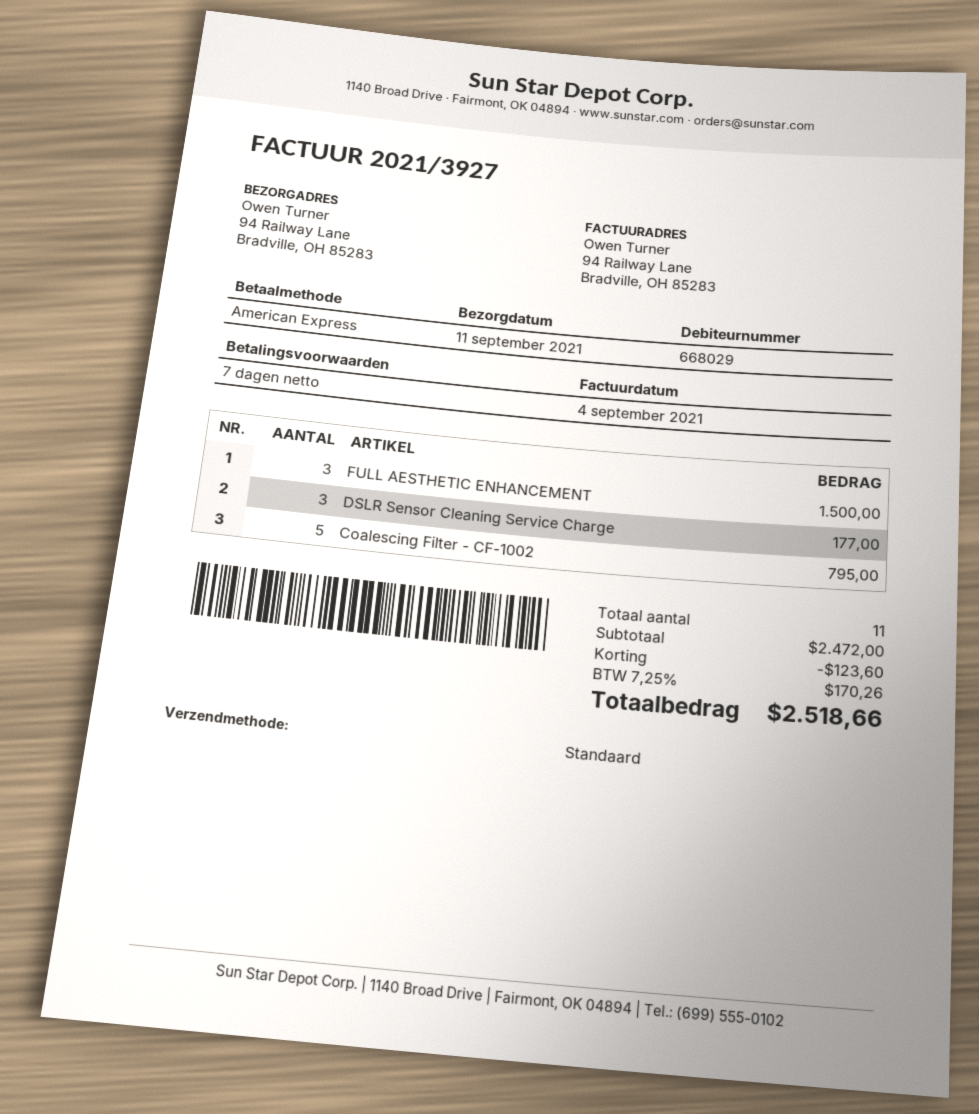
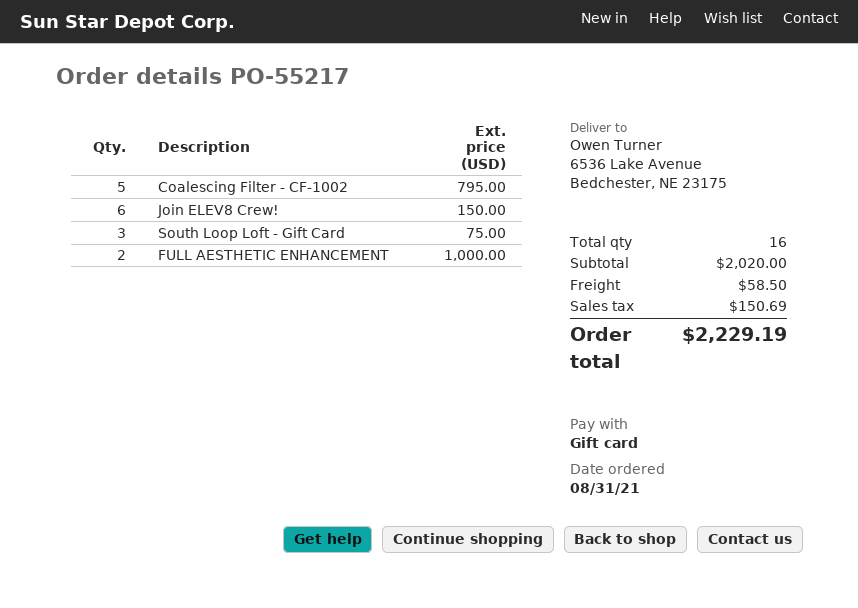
payment method: American Express -> gift card
ship to: 94 Railway Lane, Bradville, OH 85283 -> 6536 Lake Avenue, Bedchester, NE 23175
FULL AESTHETIC ENHANCEMENT: 3 for 1500.00 -> 2 for 1000.00
DSLR Sensor Cleaning Service Charge: 3 for 177.00 -> none
Join ELEV8 Crew!: none -> 6 for 150.00
South Loop Loft - Gift Card: none -> 3 for 75.00
total quantity: 11 -> 16
subtotal: 2472.00 -> 2020.00
discount: 123.60 -> none
shipping: none -> 58.50
tax: 170.26 -> 150.69
total: 2518.66 -> 2229.19

